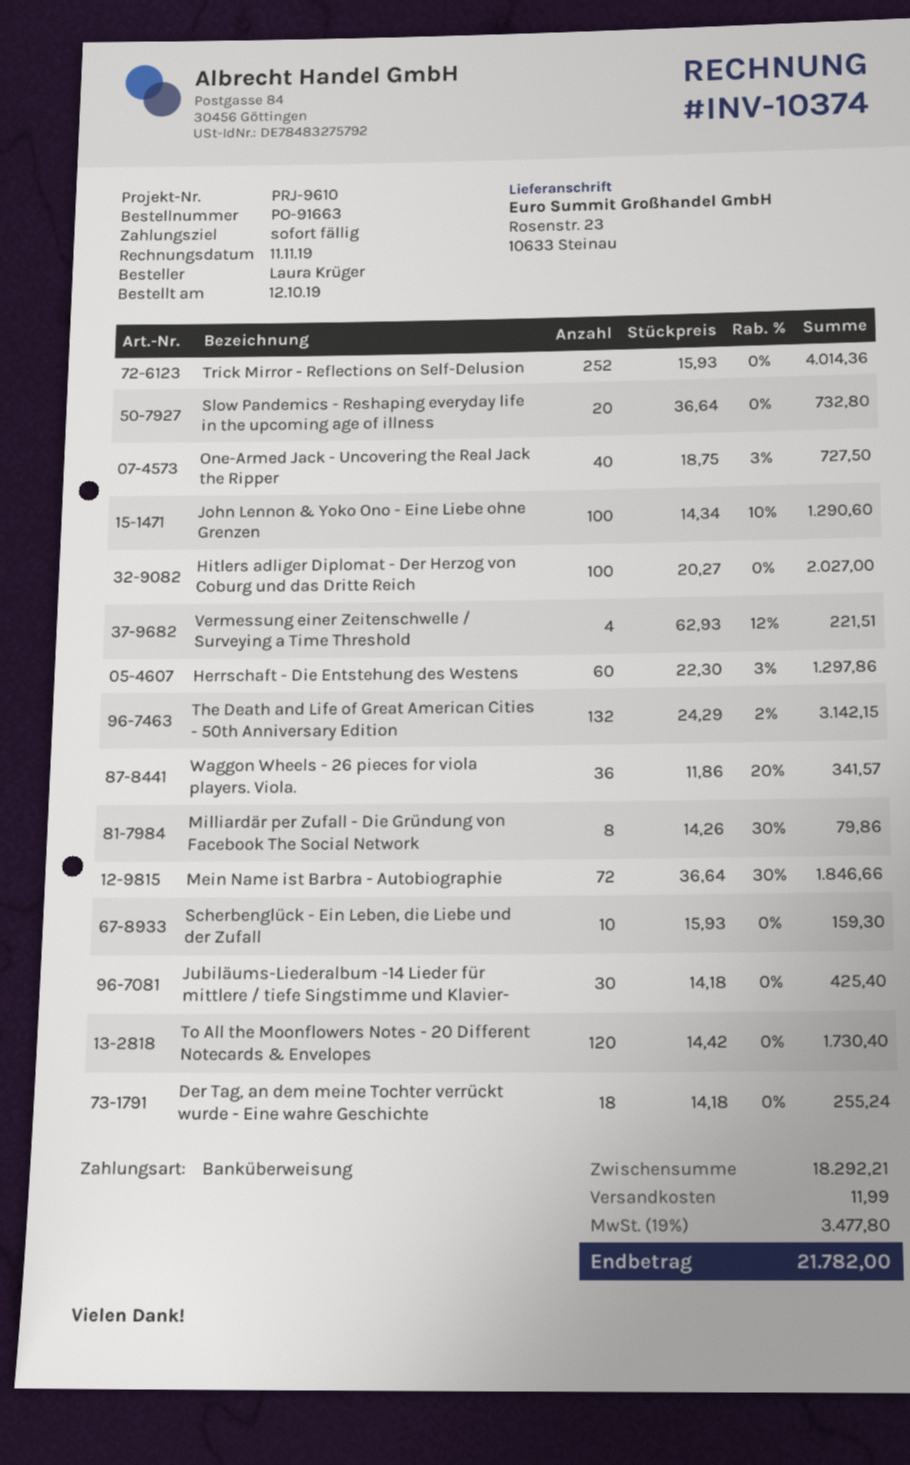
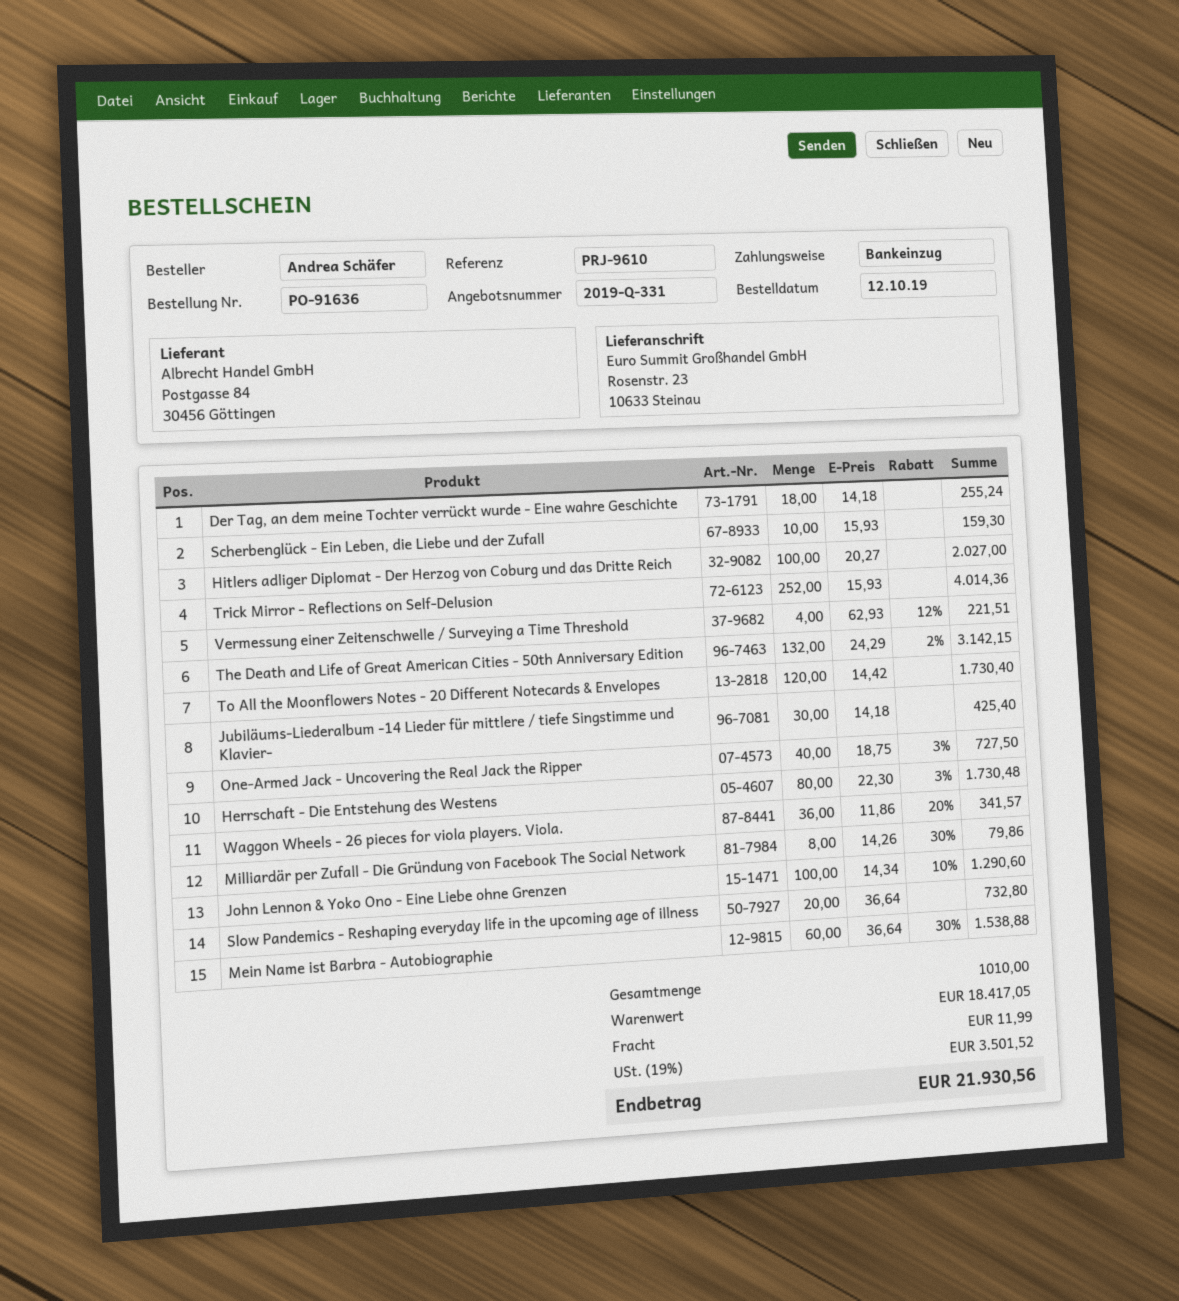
order number: PO-91663 -> PO-91636
ordered by: Laura Krüger -> Andrea Schäfer
payment method: bank transfer -> direct debit
Herrschaft - Die Entstehung des Westens: 60 x 22.30 - 3% = 1297.86 -> 80 x 22.30 - 3% = 1730.48
Mein Name ist Barbra - Autobiographie: 72 x 36.64 - 30% = 1846.66 -> 60 x 36.64 - 30% = 1538.88
subtotal: 18292.21 -> 18417.05
tax: 19% = 3477.80 -> 19% = 3501.52
total: 21782.00 -> 21930.56

